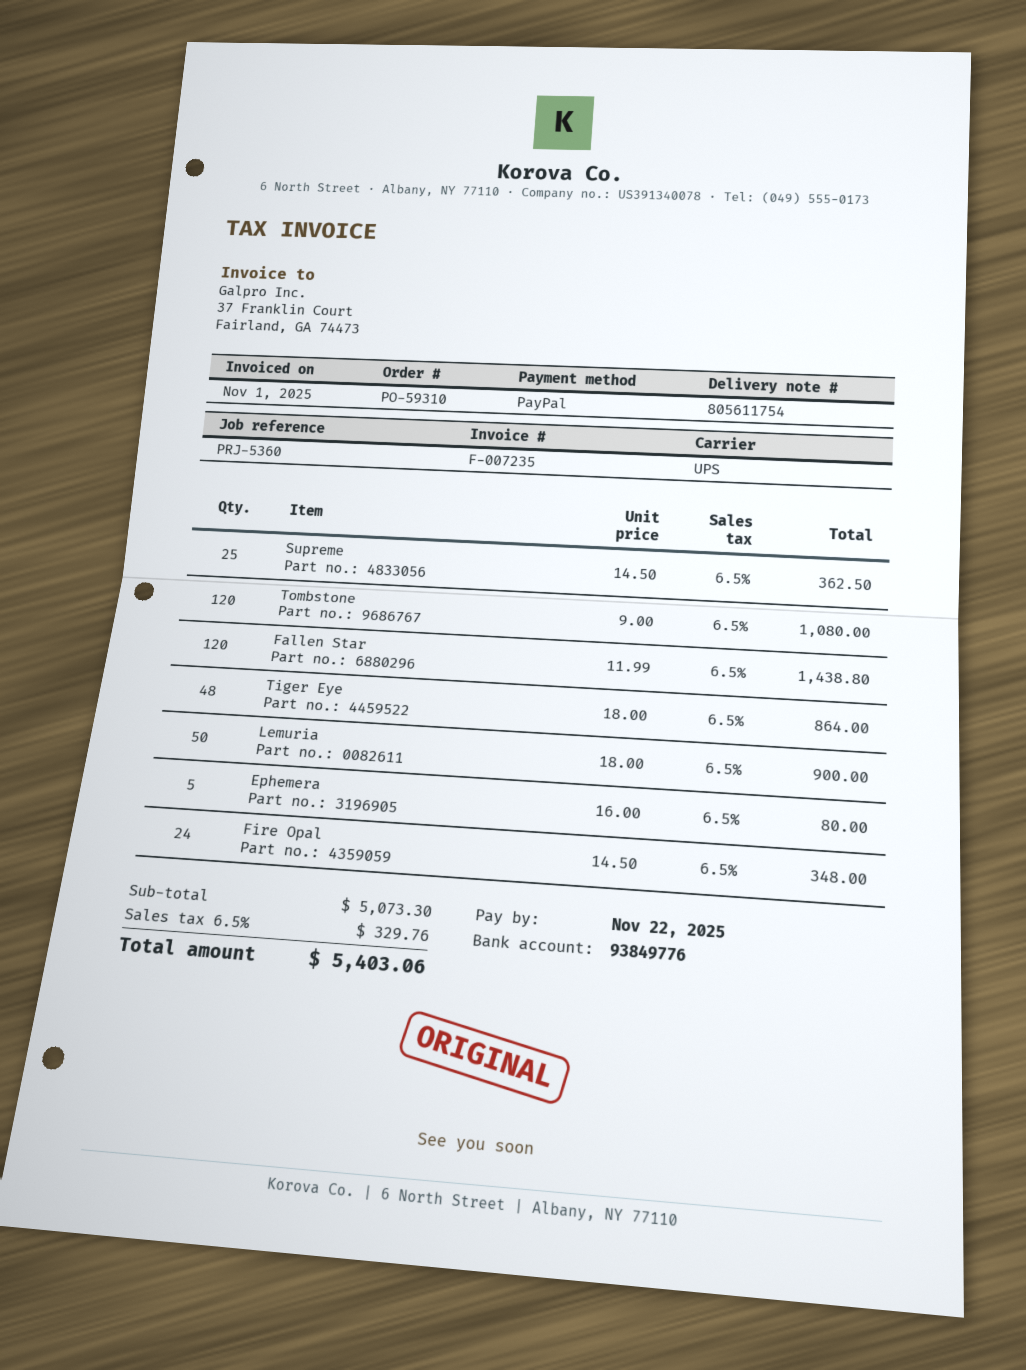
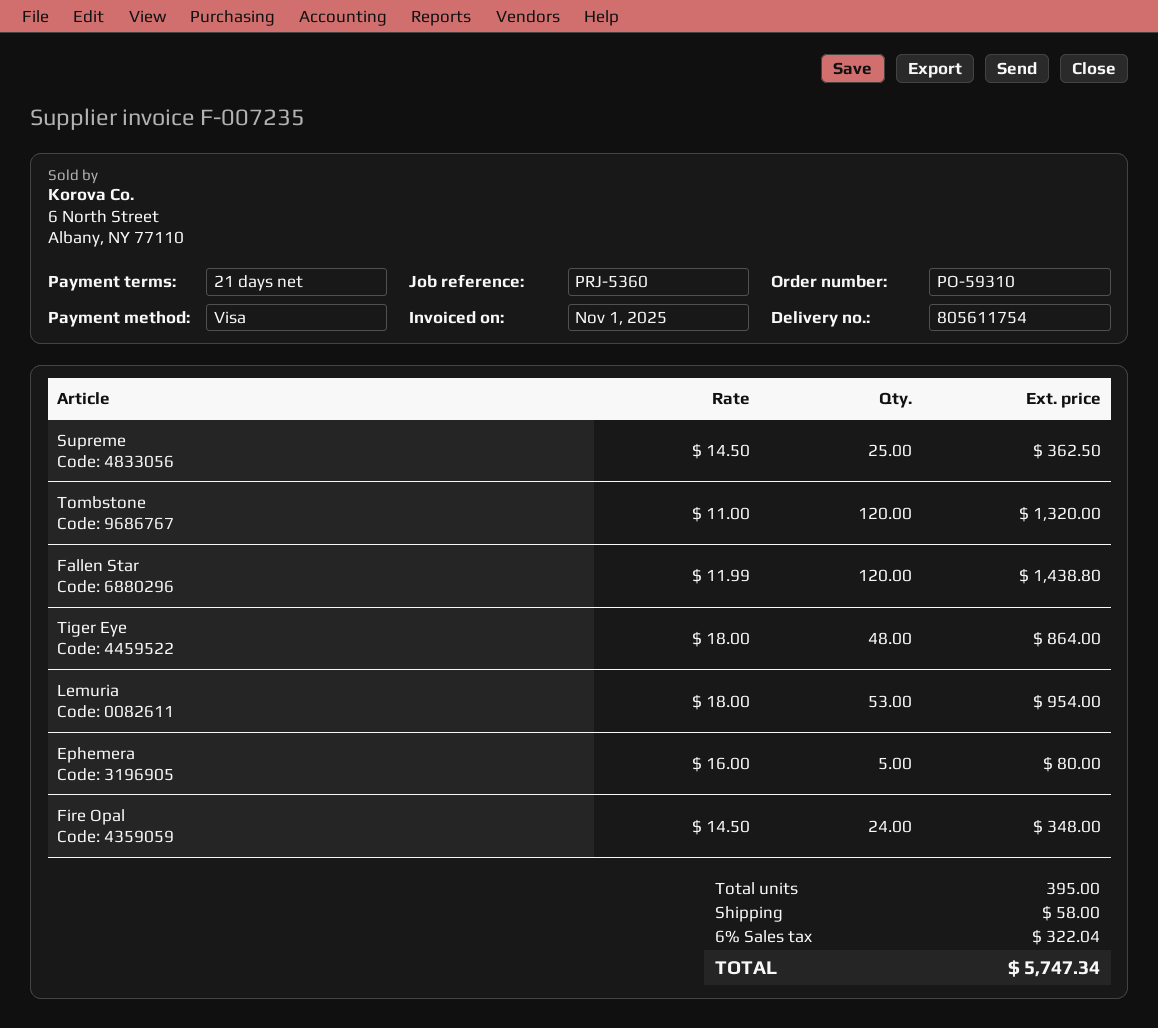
payment method: PayPal -> Visa
Tombstone: 120 x 9.00 = 1080.00 -> 120 x 11.00 = 1320.00
Lemuria: 50 x 18.00 = 900.00 -> 53 x 18.00 = 954.00
shipping: none -> 58.00
tax: 6.5% = 329.76 -> 6% = 322.04
total: 5403.06 -> 5747.34

